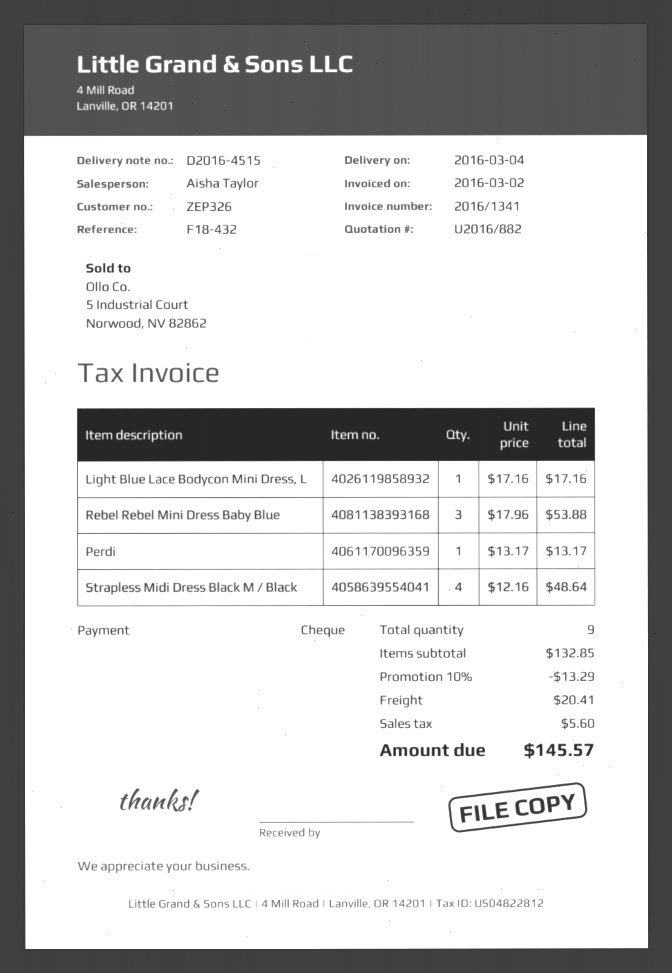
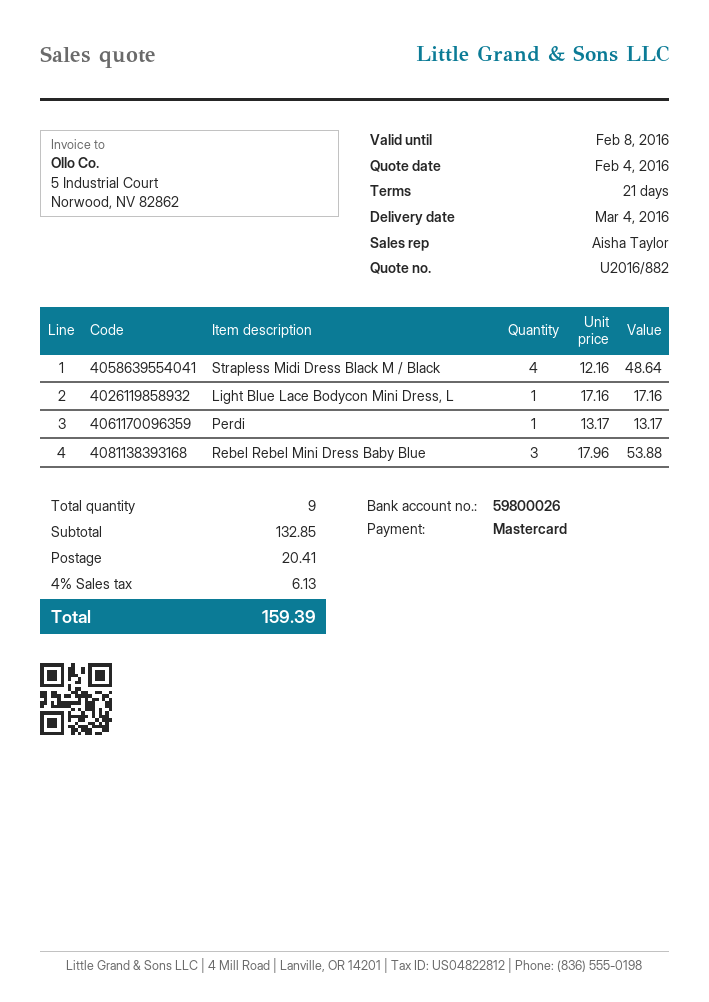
payment method: cheque -> Mastercard
discount: 10% = 13.29 -> none
tax: 5.60 -> 6.13
total: 145.57 -> 159.39

